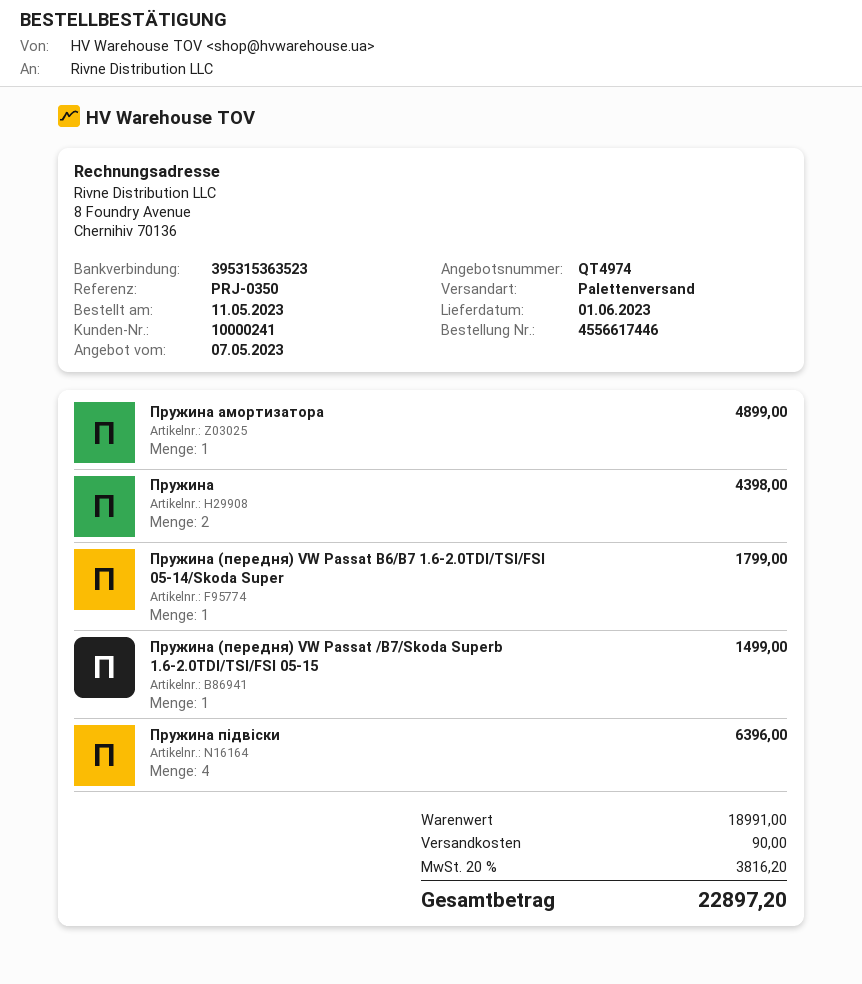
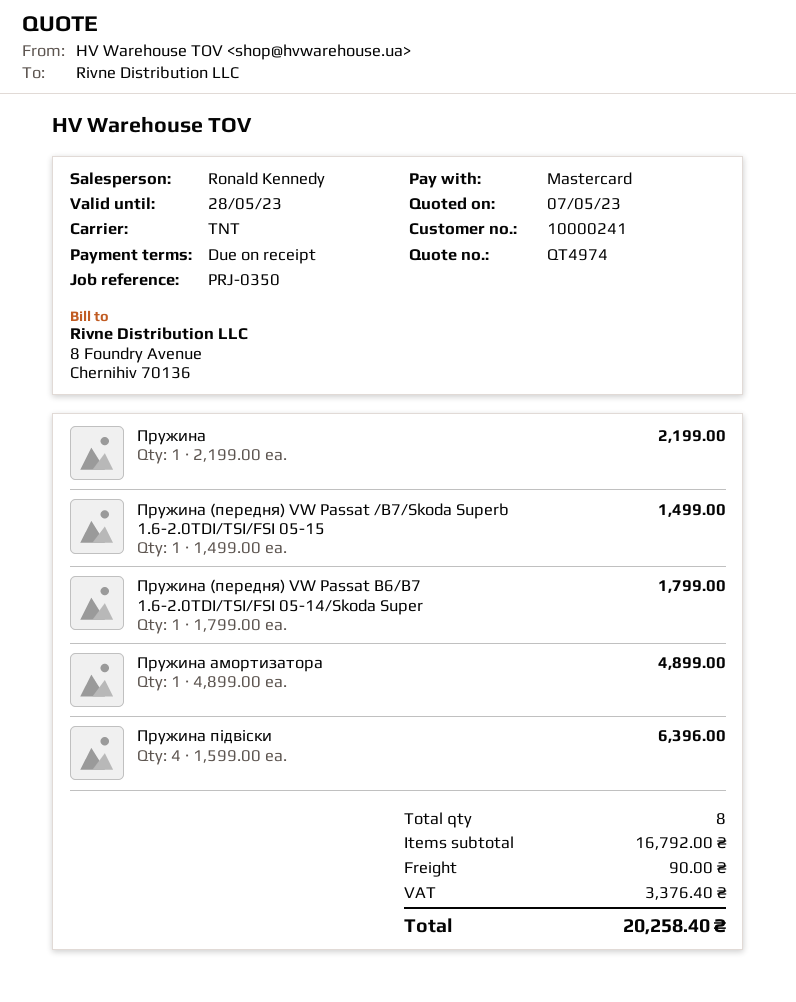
shipping method: pallet freight -> TNT
Пружина: 2 for 4398.00 -> 1 for 2199.00
subtotal: 18991.00 -> 16792.00
tax: 3816.20 -> 3376.40
total: 22897.20 -> 20258.40

